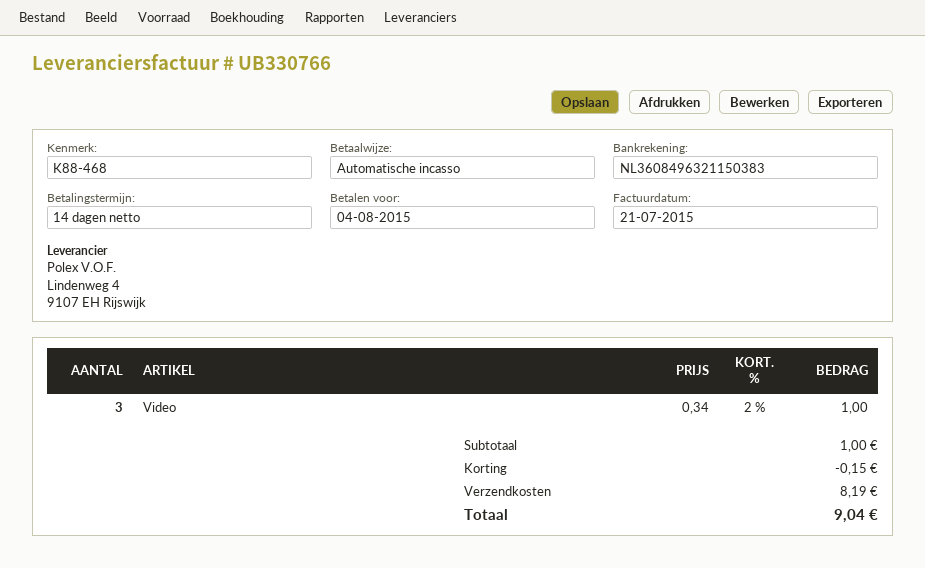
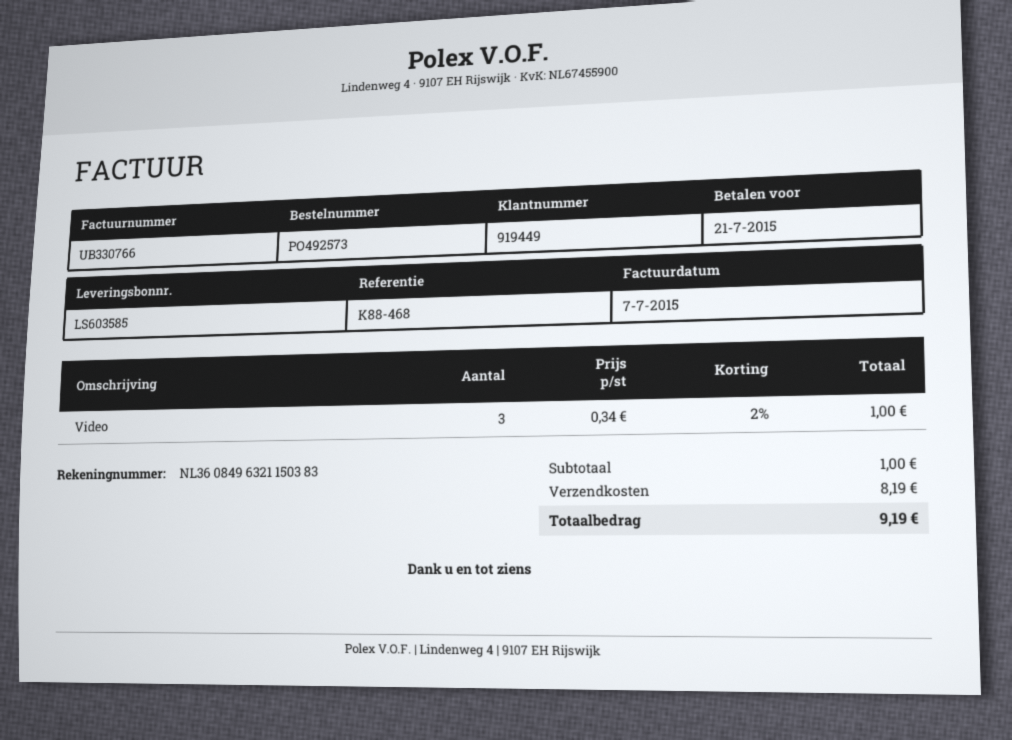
invoice date: 2015-07-21 -> 2015-07-07
due date: 2015-08-04 -> 2015-07-21
discount: 0.15 -> none
total: 9.04 -> 9.19

